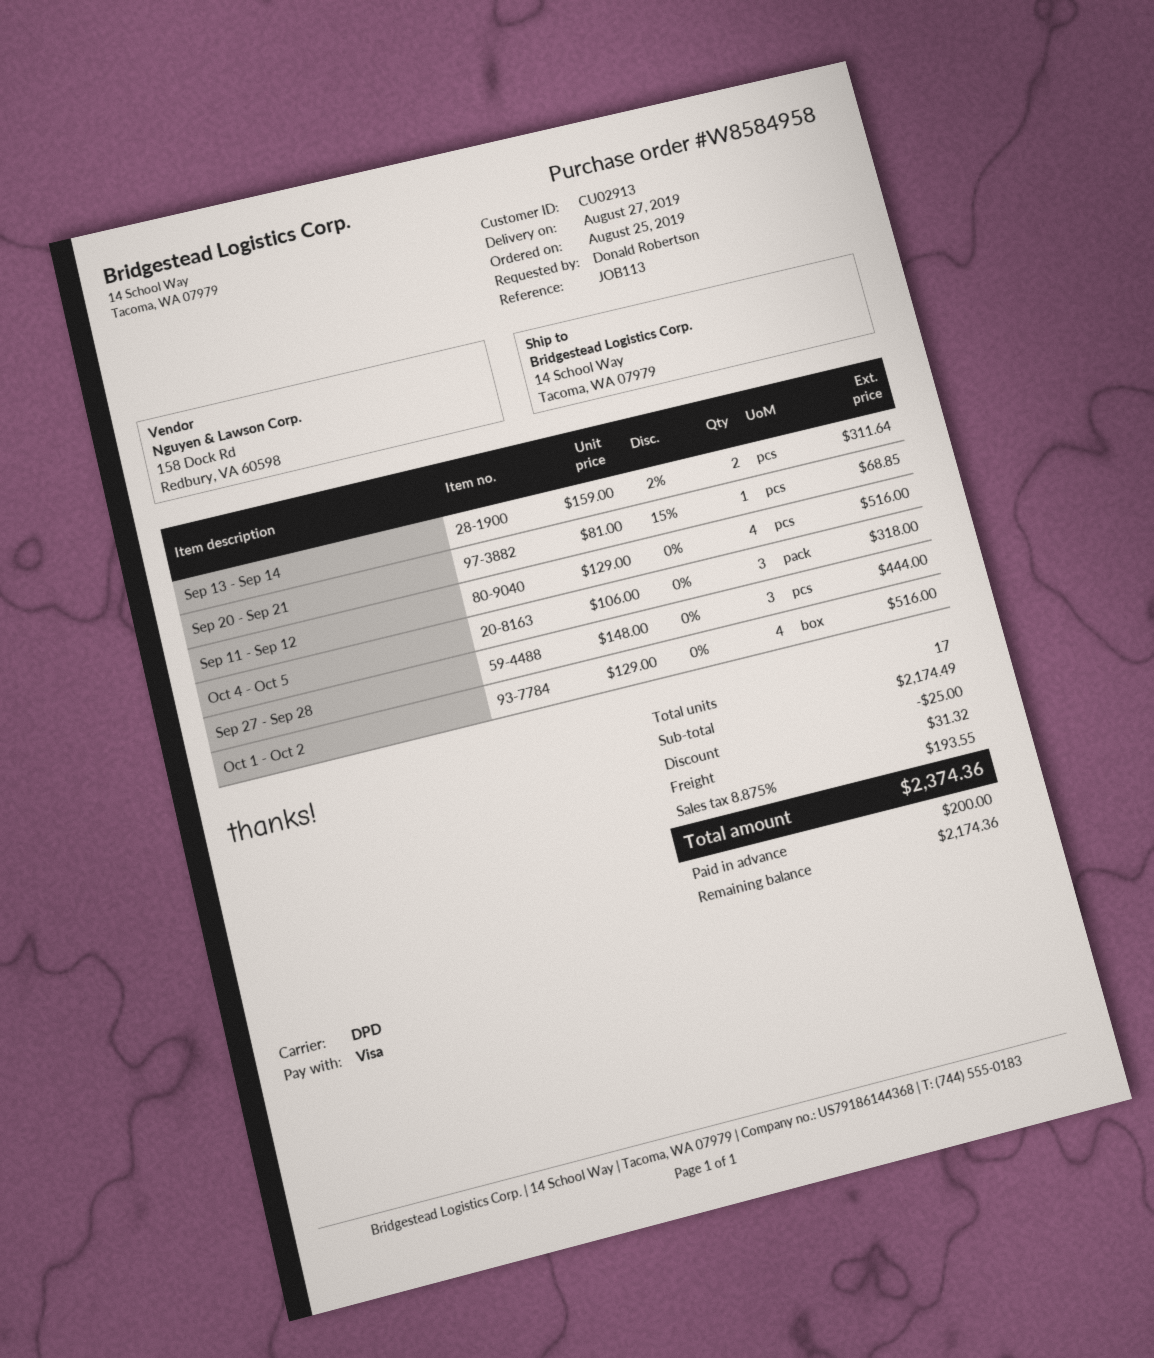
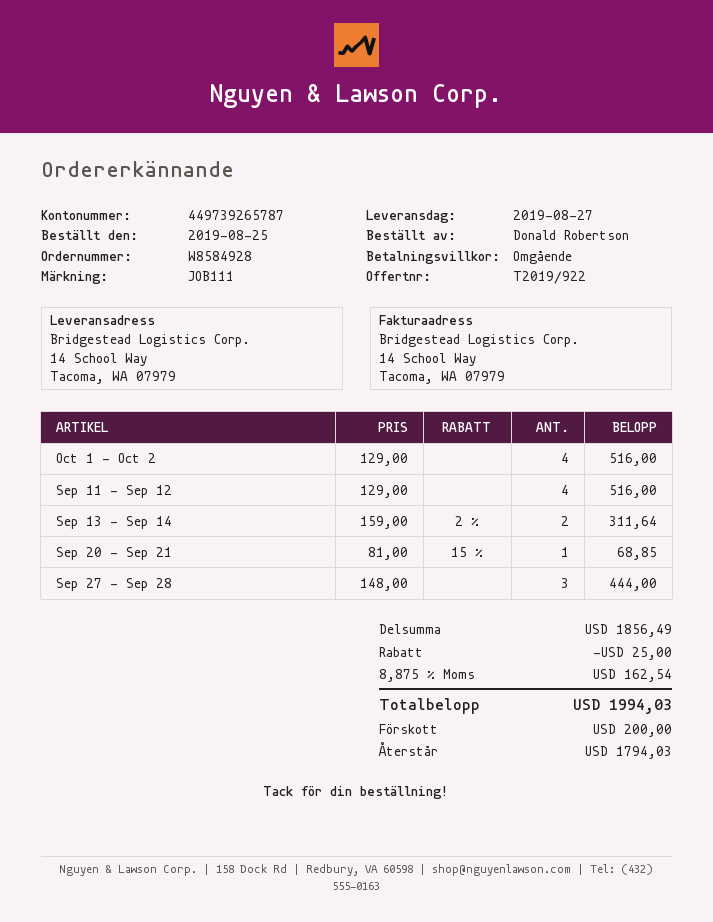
order number: W8584958 -> W8584928
reference: JOB113 -> JOB111
Oct 4 - Oct 5: 3 x 106.00 = 318.00 -> none
subtotal: 2174.49 -> 1856.49
shipping: 31.32 -> none
tax: 8.875% = 193.55 -> 8.875% = 162.54
total: 2374.36 -> 1994.03
balance: 2174.36 -> 1794.03

